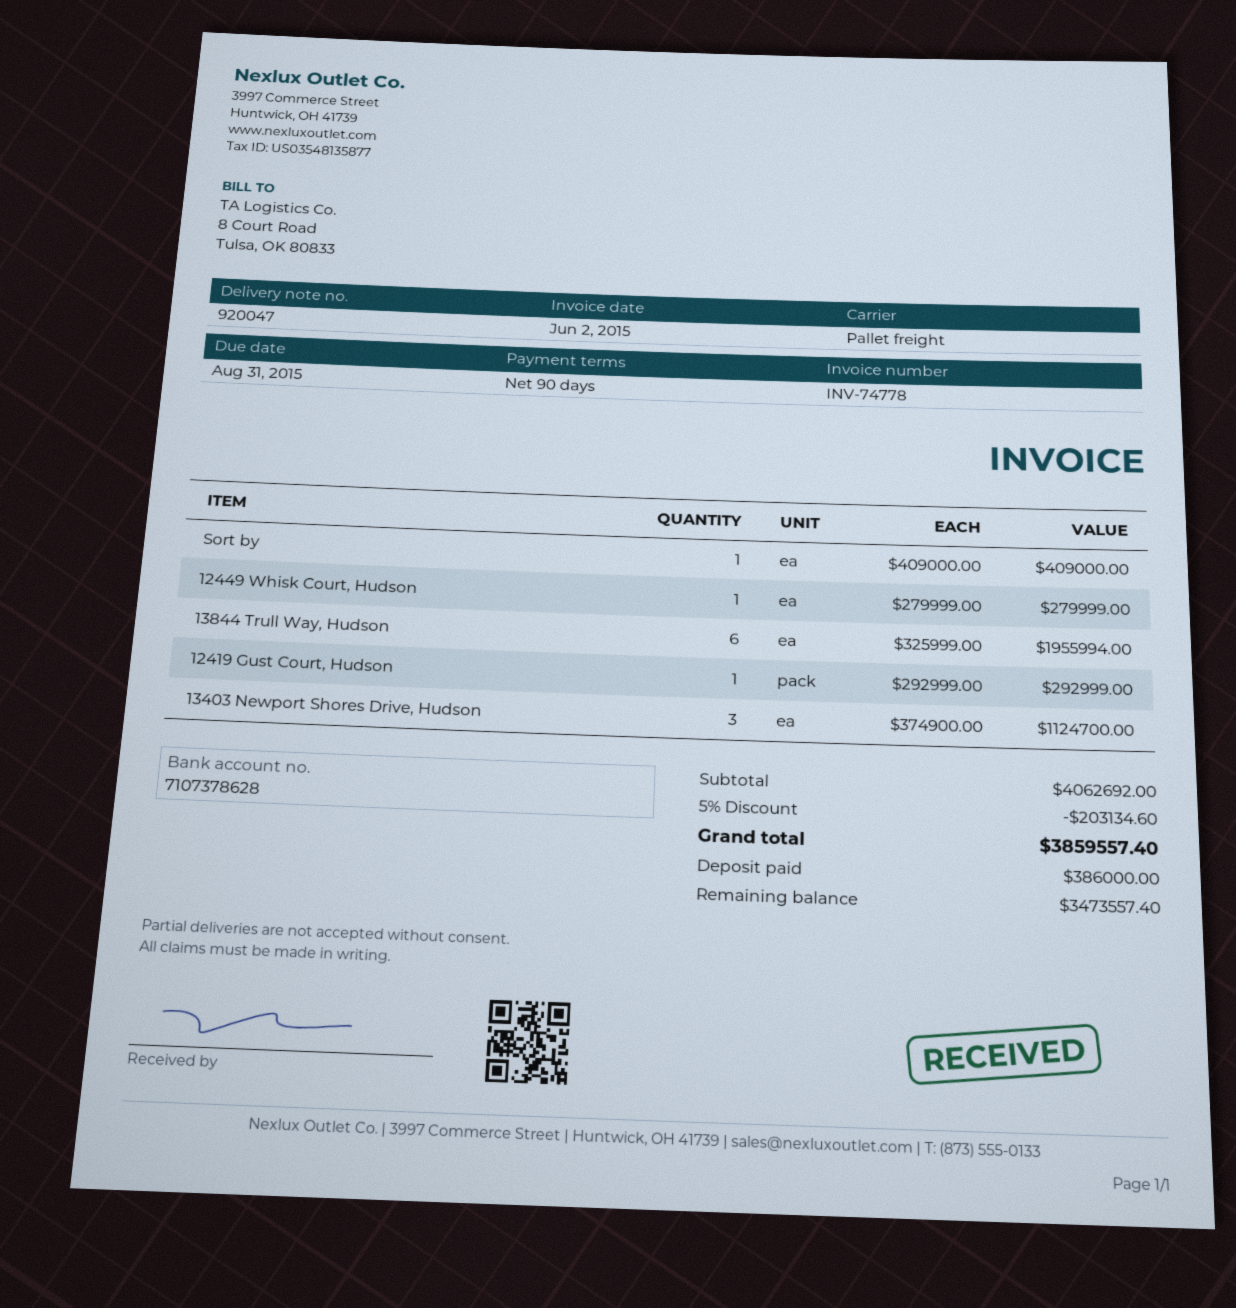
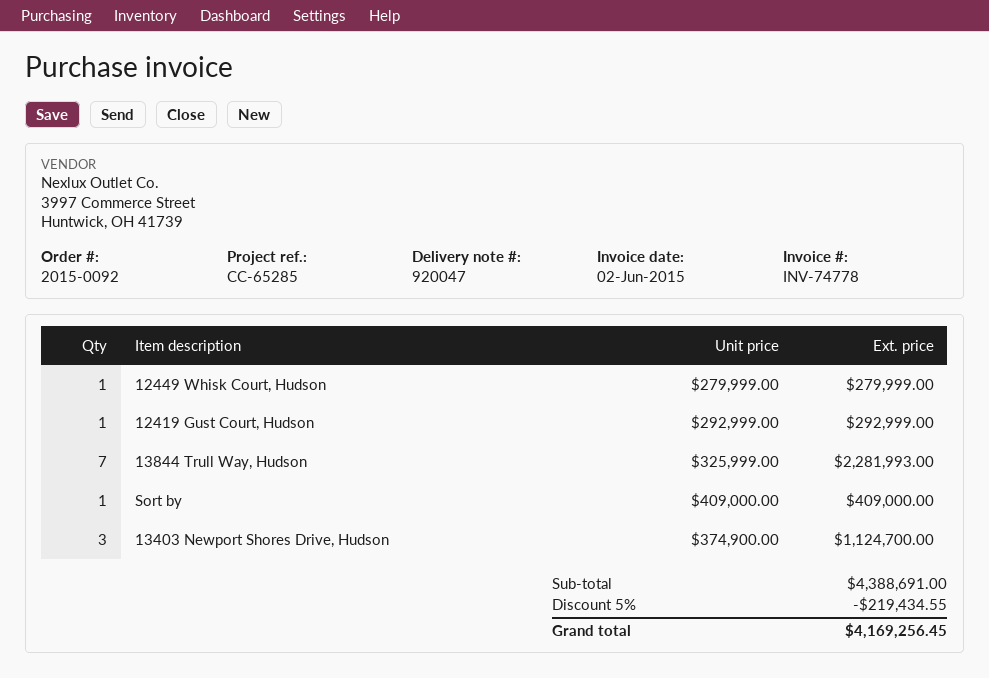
13844 Trull Way, Hudson: 6 x 325999.00 = 1955994.00 -> 7 x 325999.00 = 2281993.00
subtotal: 4062692.00 -> 4388691.00
discount: 5% = 203134.60 -> 5% = 219434.55
total: 3859557.40 -> 4169256.45

